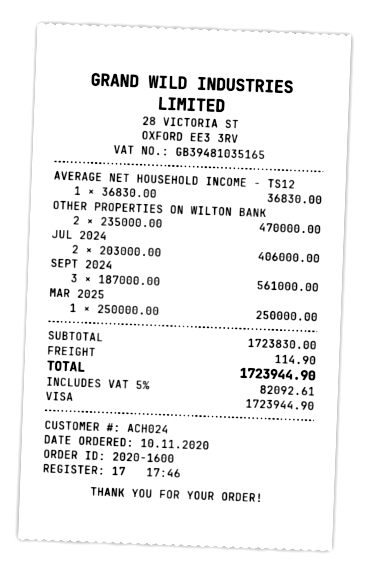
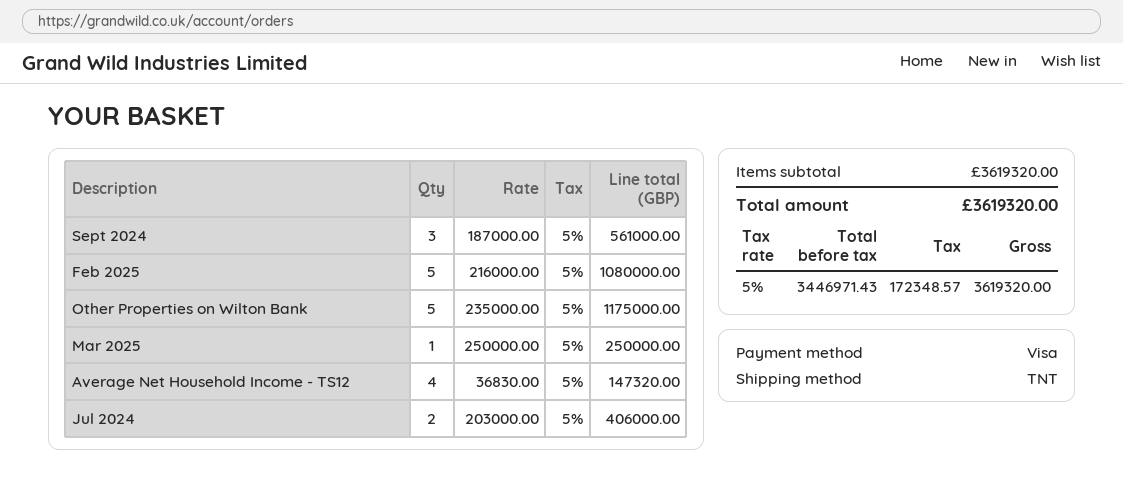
AVERAGE NET HOUSEHOLD INCOME - TS12: 1 x 36830.00 = 36830.00 -> 4 x 36830.00 = 147320.00
OTHER PROPERTIES ON WILTON BANK: 2 x 235000.00 = 470000.00 -> 5 x 235000.00 = 1175000.00
Feb 2025: none -> 5 x 216000.00 = 1080000.00
subtotal: 1723830.00 -> 3619320.00
shipping: 114.90 -> none
tax: 5% = 82092.61 -> 5% = 172348.57
total: 1723944.90 -> 3619320.00

